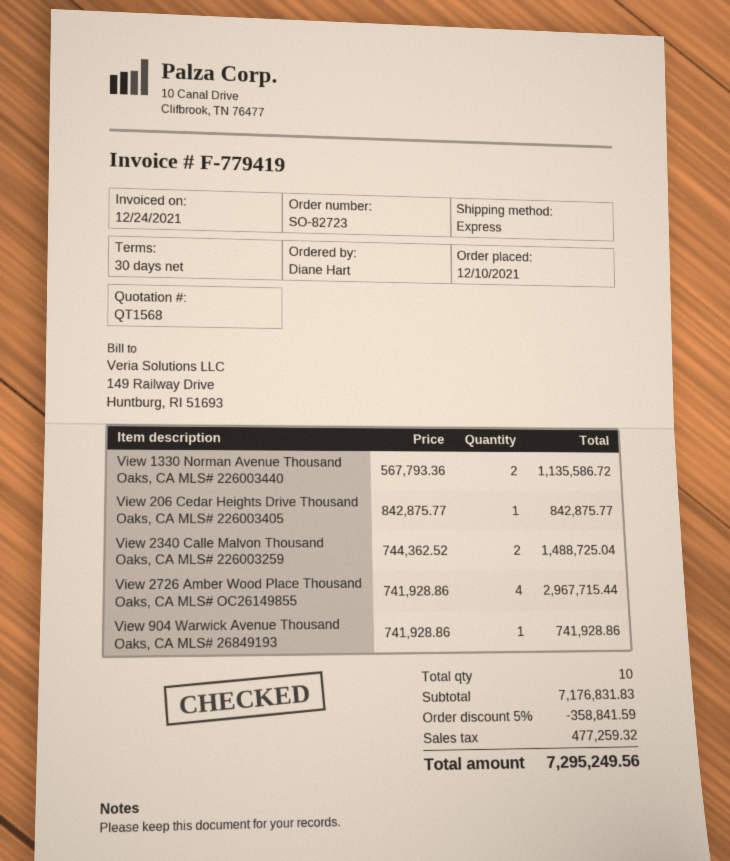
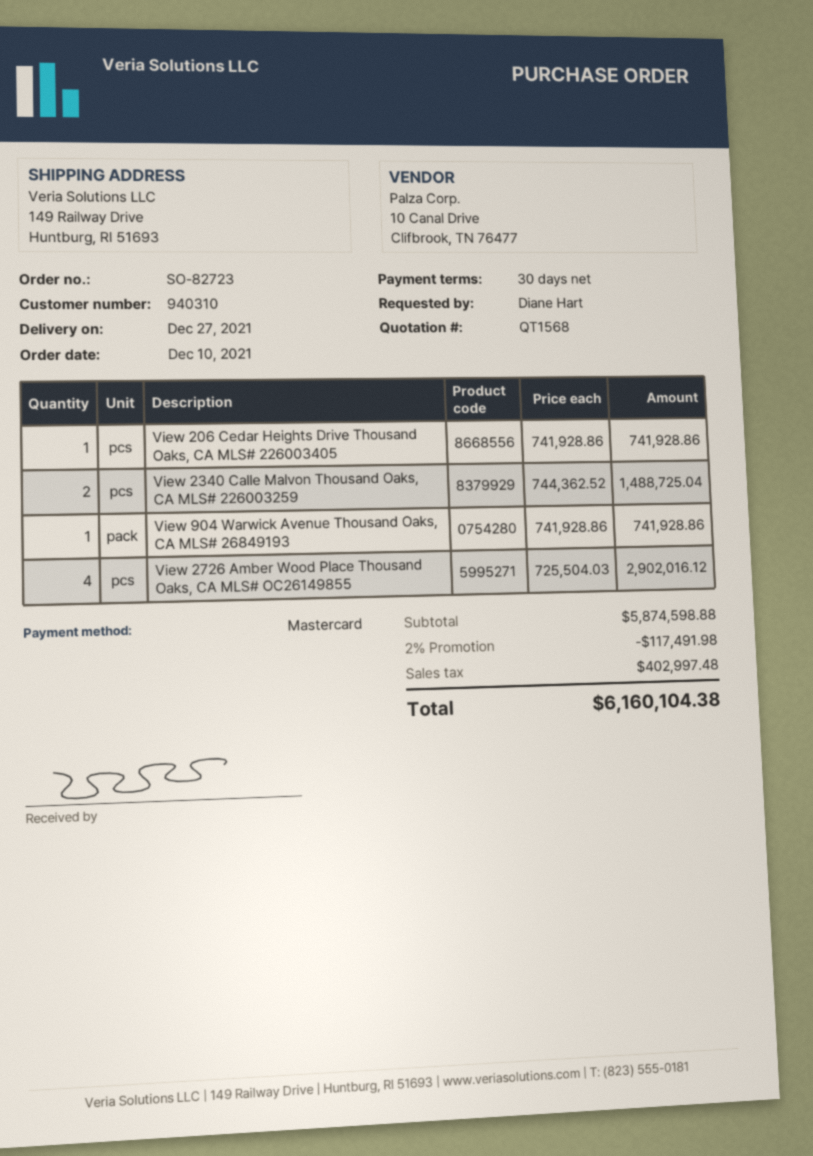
View 1330 Norman Avenue Thousand Oaks, CA MLS# 226003440: 2 x 567793.36 = 1135586.72 -> none
View 206 Cedar Heights Drive Thousand Oaks, CA MLS# 226003405: 1 x 842875.77 = 842875.77 -> 1 x 741928.86 = 741928.86
View 2726 Amber Wood Place Thousand Oaks, CA MLS# OC26149855: 4 x 741928.86 = 2967715.44 -> 4 x 725504.03 = 2902016.12
subtotal: 7176831.83 -> 5874598.88
discount: 5% = 358841.59 -> 2% = 117491.98
tax: 477259.32 -> 402997.48
total: 7295249.56 -> 6160104.38

